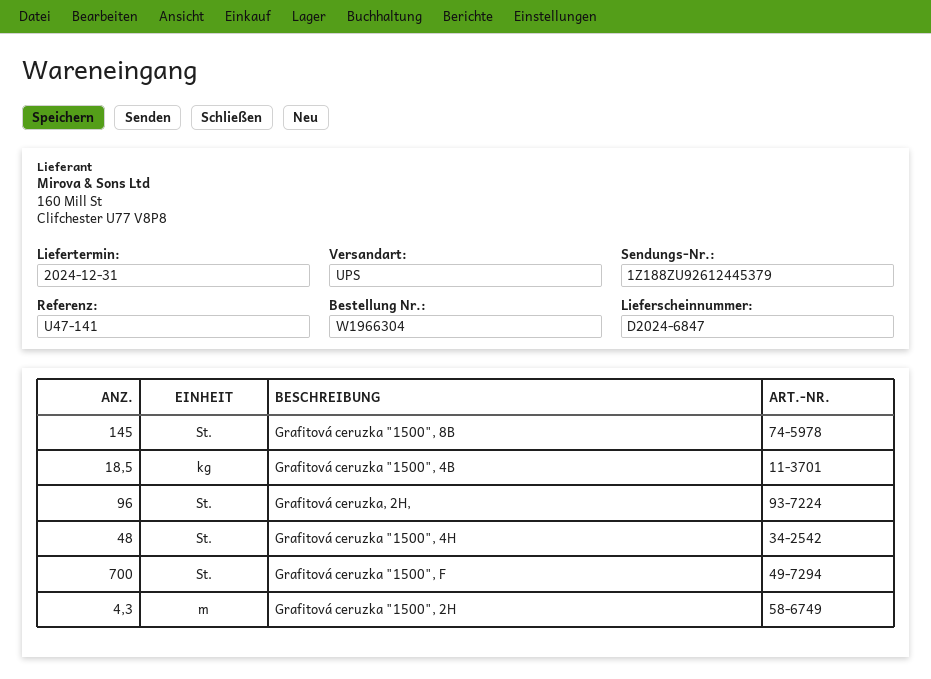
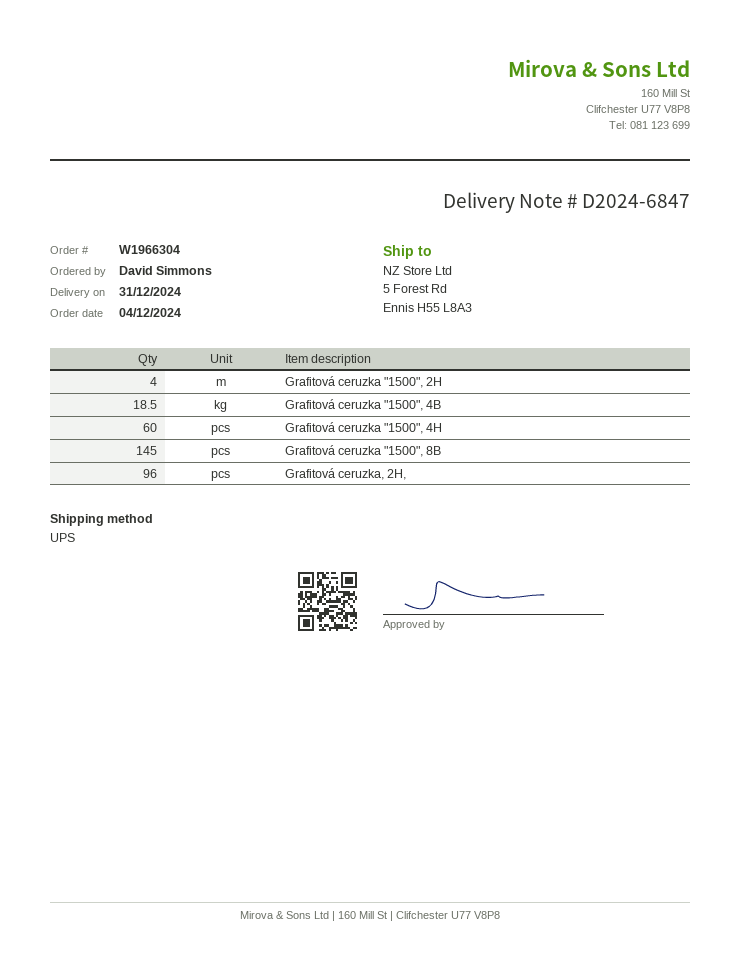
Grafitová ceruzka "1500", 4H: 48 -> 60
Grafitová ceruzka "1500", F: 700 -> none
Grafitová ceruzka "1500", 2H: 4.3 -> 4

